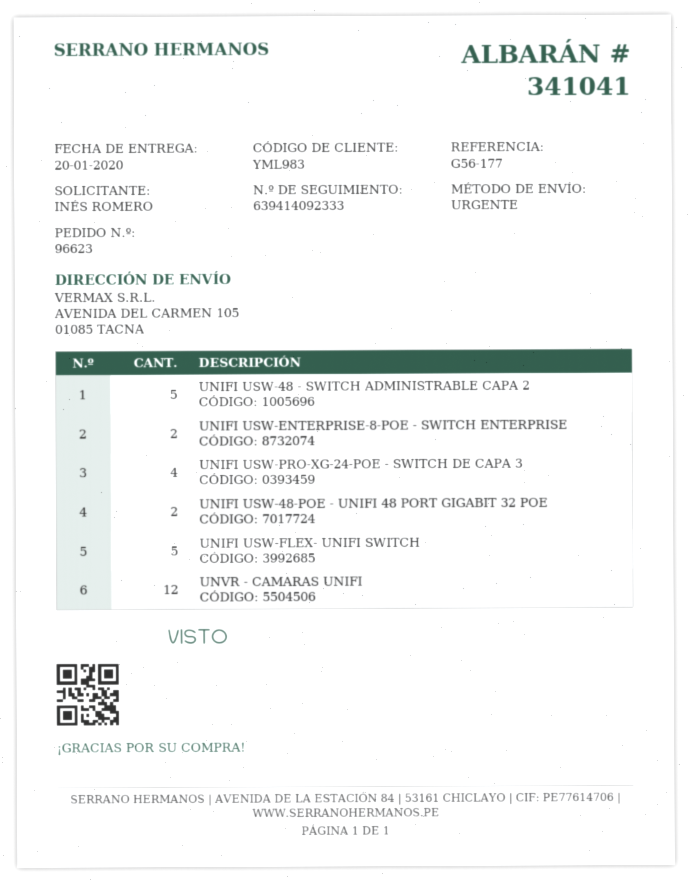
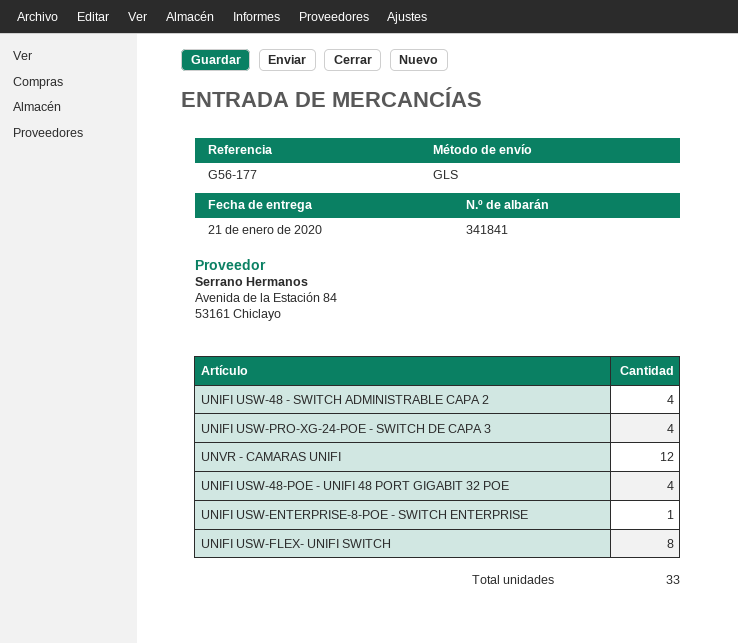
delivery note number: 341041 -> 341841
delivery date: 2020-01-20 -> 2020-01-21
shipping method: express -> GLS
UNIFI USW-48 - SWITCH ADMINISTRABLE CAPA 2: 5 -> 4
UNIFI USW-ENTERPRISE-8-POE - SWITCH ENTERPRISE: 2 -> 1
UNIFI USW-48-POE - UNIFI 48 PORT GIGABIT 32 POE: 2 -> 4
UNIFI USW-FLEX- UNIFI SWITCH: 5 -> 8

